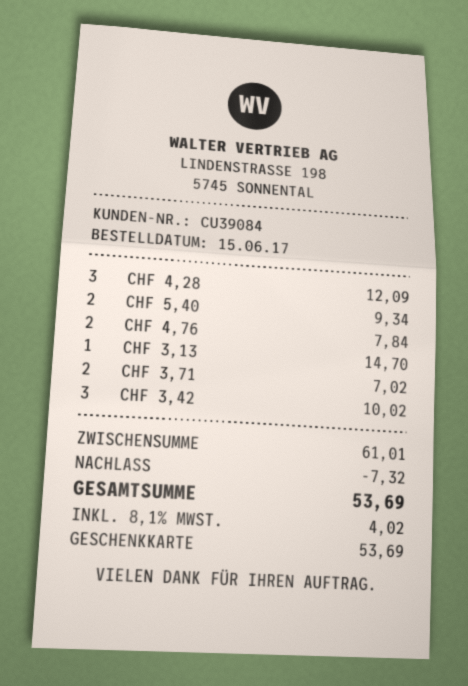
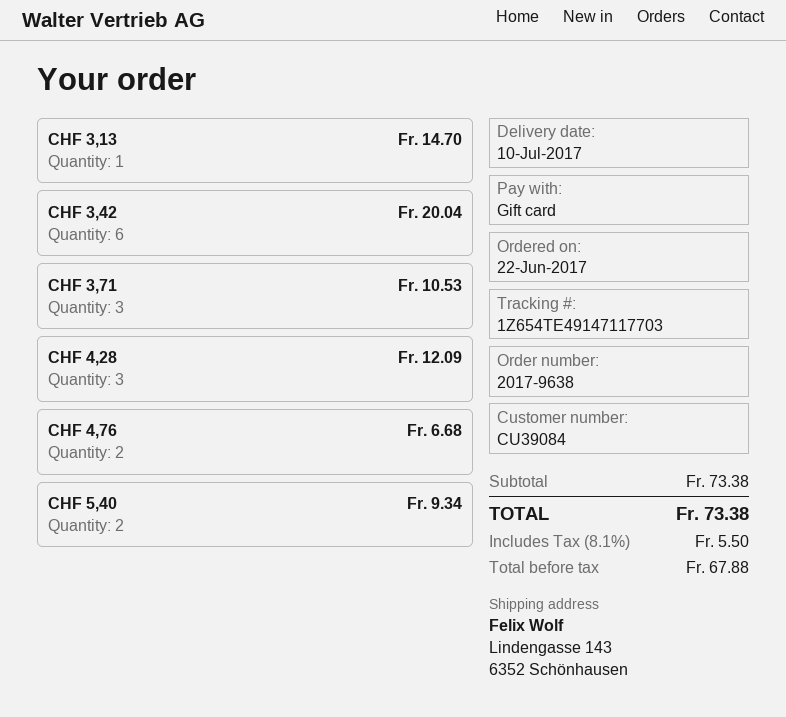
order date: 2017-06-15 -> 2017-06-22
CHF 4,76: 2 for 7.84 -> 2 for 6.68
CHF 3,71: 2 for 7.02 -> 3 for 10.53
CHF 3,42: 3 for 10.02 -> 6 for 20.04
subtotal: 61.01 -> 73.38
discount: 7.32 -> none
tax: 8.1% = 4.02 -> 8.1% = 5.50
total: 53.69 -> 73.38

